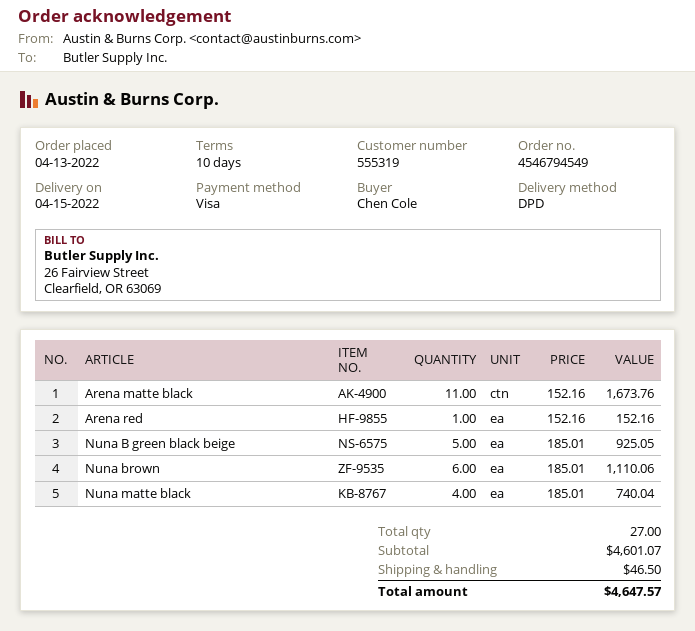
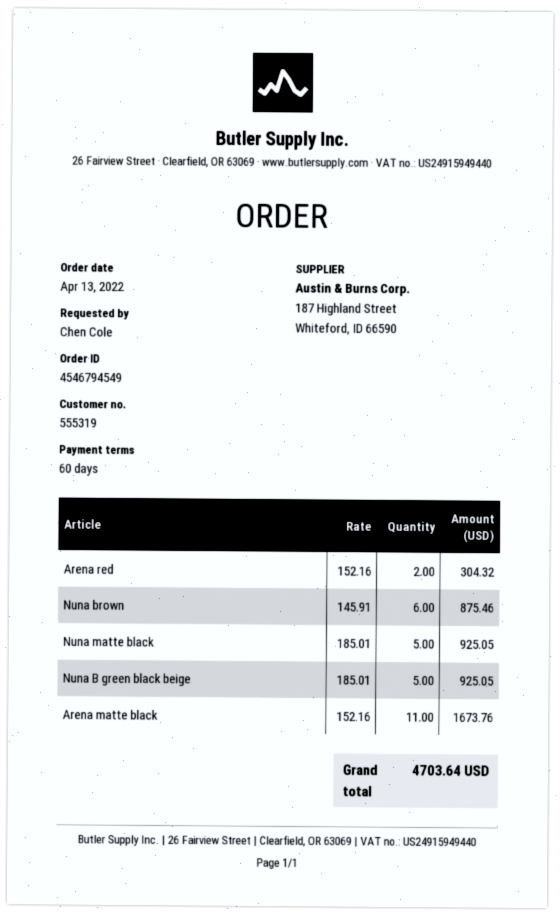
payment terms: 10 days -> 60 days
Arena red: 1 x 152.16 = 152.16 -> 2 x 152.16 = 304.32
Nuna brown: 6 x 185.01 = 1110.06 -> 6 x 145.91 = 875.46
Nuna matte black: 4 x 185.01 = 740.04 -> 5 x 185.01 = 925.05
shipping: 46.50 -> none
total: 4647.57 -> 4703.64

